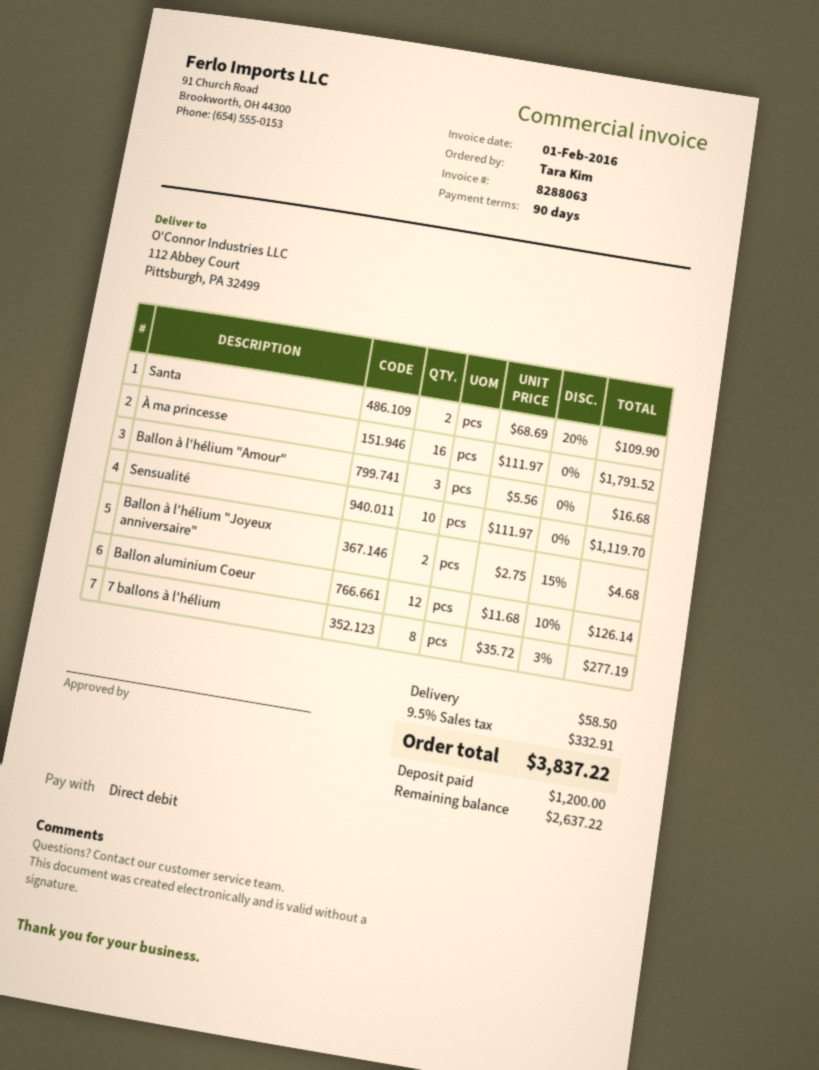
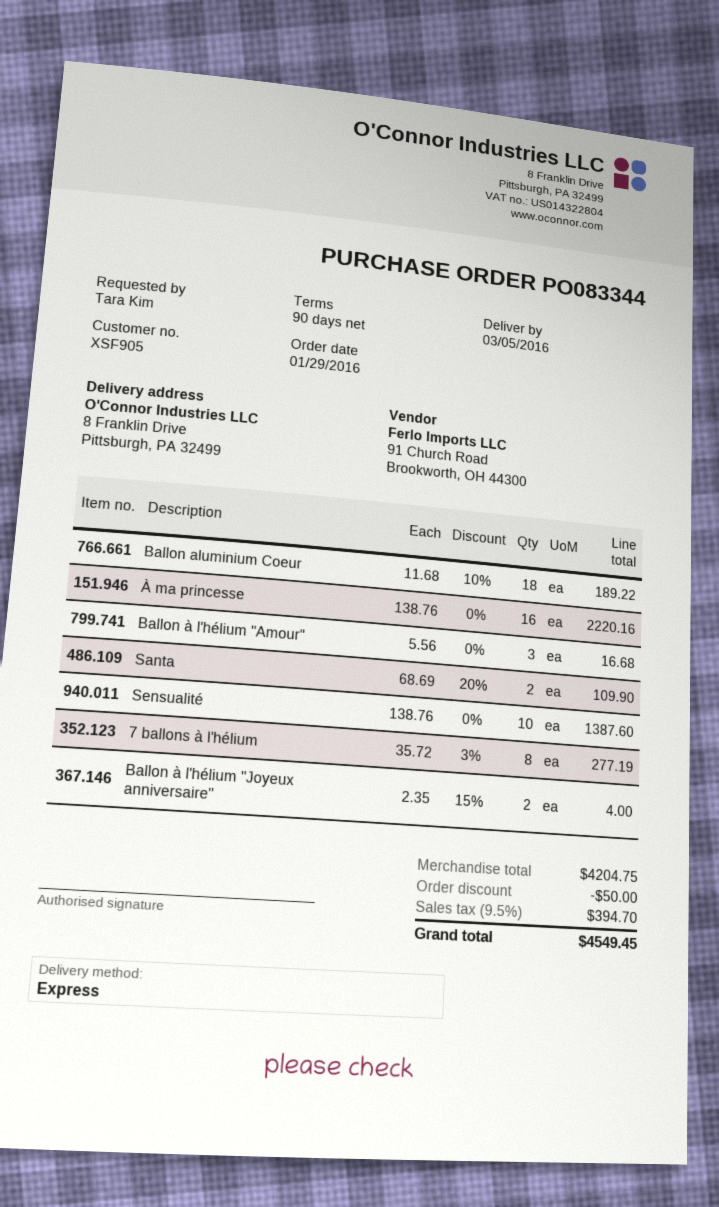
ship to: 112 Abbey Court, Pittsburgh, PA 32499 -> 8 Franklin Drive, Pittsburgh, PA 32499
À ma princesse: 16 x 111.97 = 1791.52 -> 16 x 138.76 = 2220.16
Sensualité: 10 x 111.97 = 1119.70 -> 10 x 138.76 = 1387.60
Ballon à l'hélium "Joyeux anniversaire": 2 x 2.75 - 15% = 4.68 -> 2 x 2.35 - 15% = 4.00
Ballon aluminium Coeur: 12 x 11.68 - 10% = 126.14 -> 18 x 11.68 - 10% = 189.22
discount: none -> 50.00
shipping: 58.50 -> none
tax: 9.5% = 332.91 -> 9.5% = 394.70
total: 3837.22 -> 4549.45

